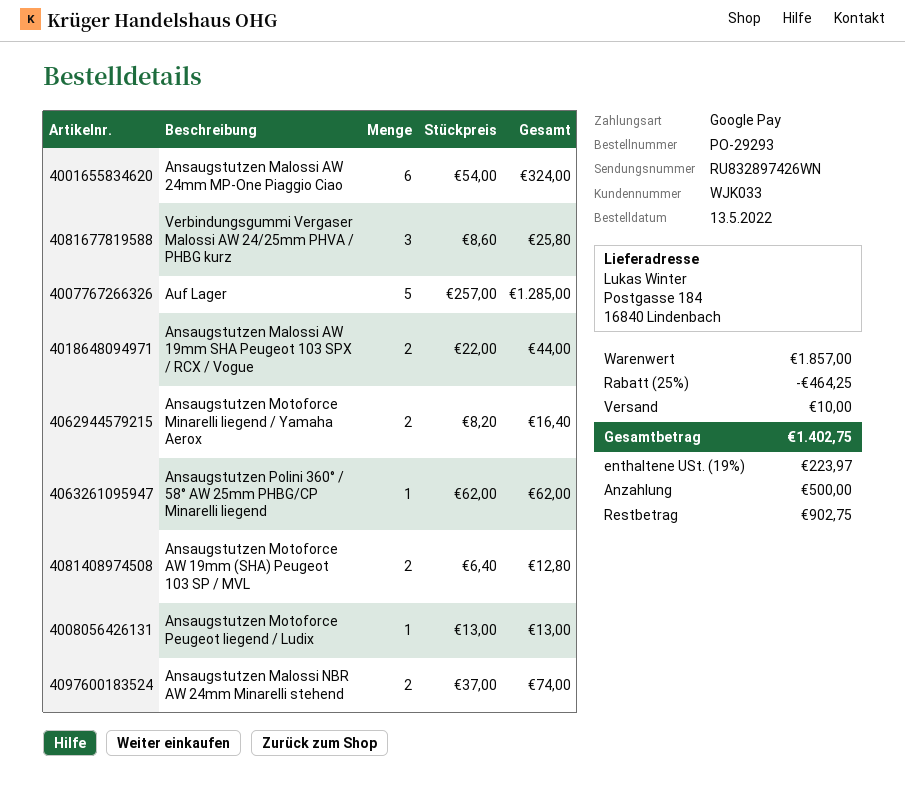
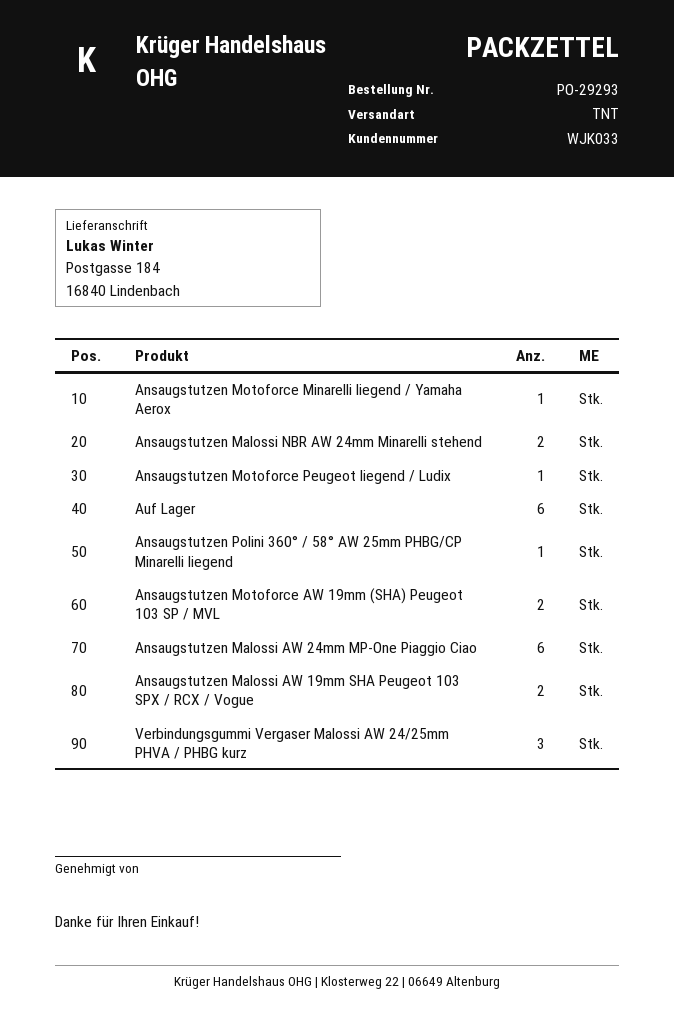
Auf Lager: 5 -> 6
Ansaugstutzen Motoforce Minarelli liegend / Yamaha Aerox: 2 -> 1

